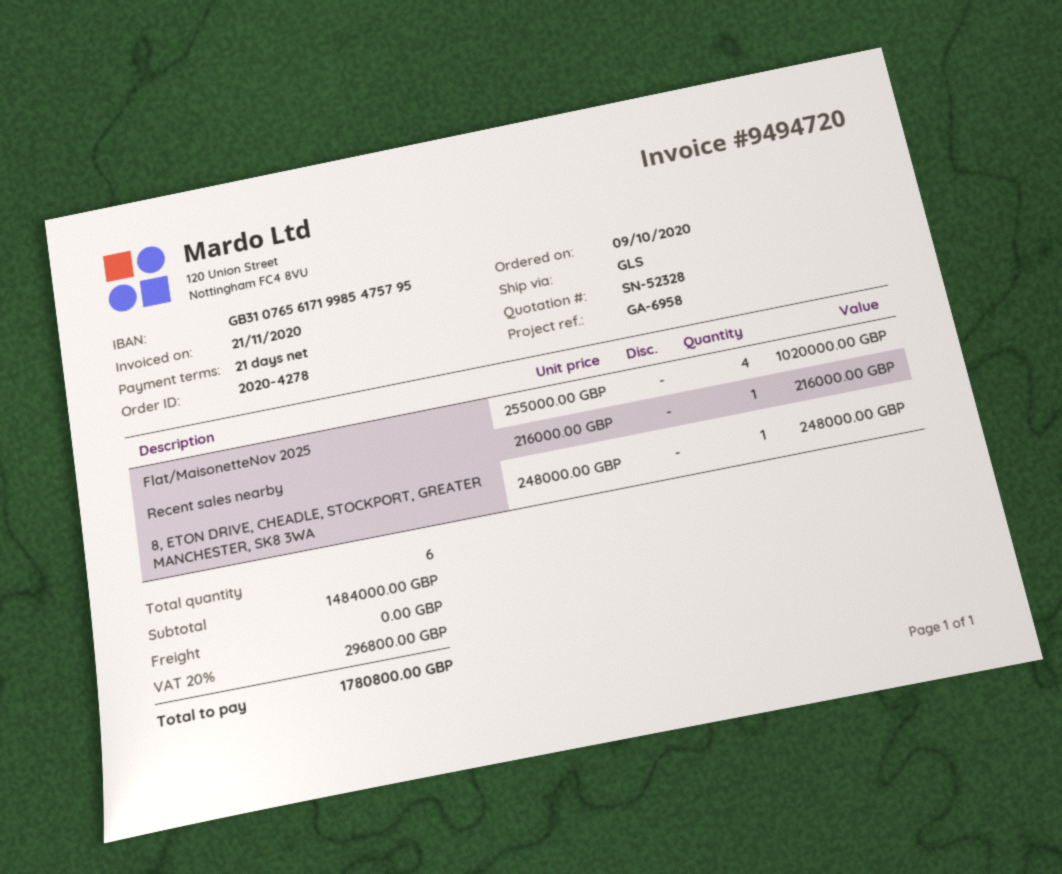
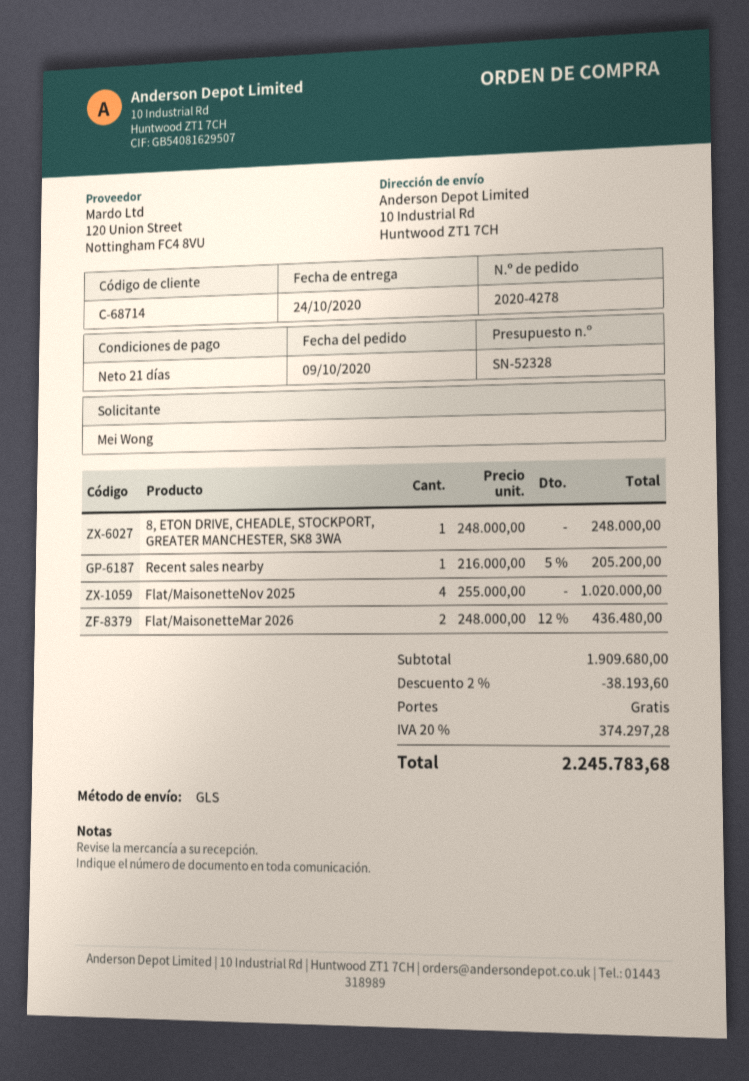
Recent sales nearby: 1 x 216000.00 = 216000.00 -> 1 x 216000.00 - 5% = 205200.00
Flat/MaisonetteMar 2026: none -> 2 x 248000.00 - 12% = 436480.00
subtotal: 1484000.00 -> 1909680.00
discount: none -> 2% = 38193.60
tax: 20% = 296800.00 -> 20% = 374297.28
total: 1780800.00 -> 2245783.68

